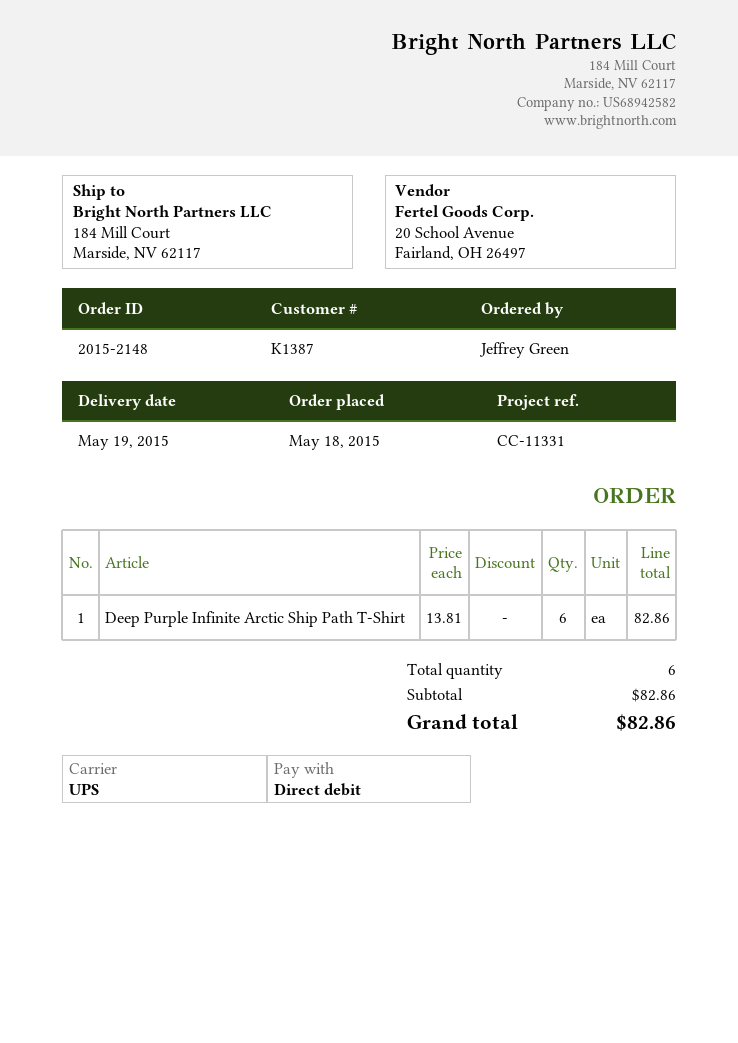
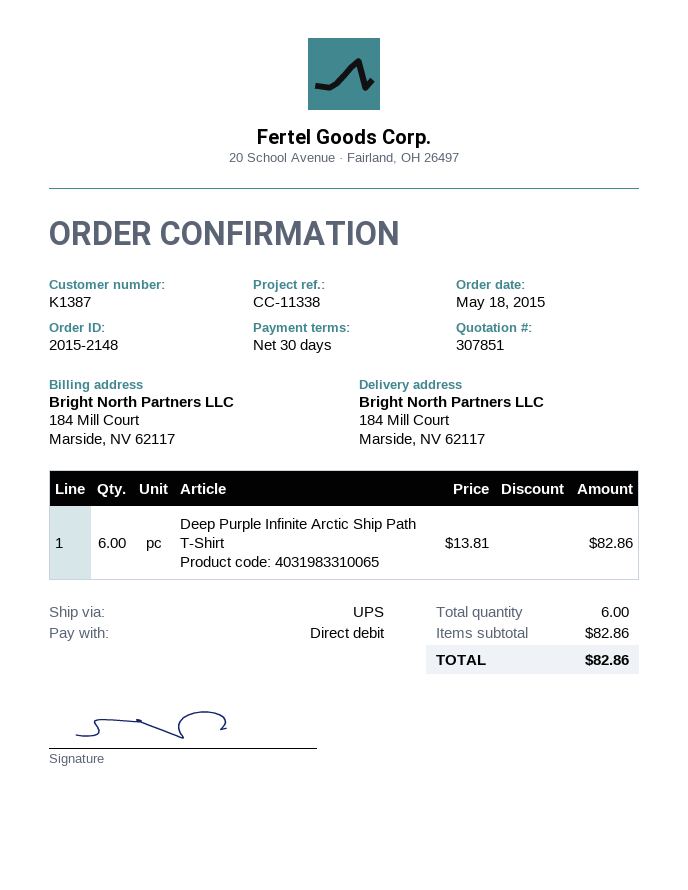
reference: CC-11331 -> CC-11338

